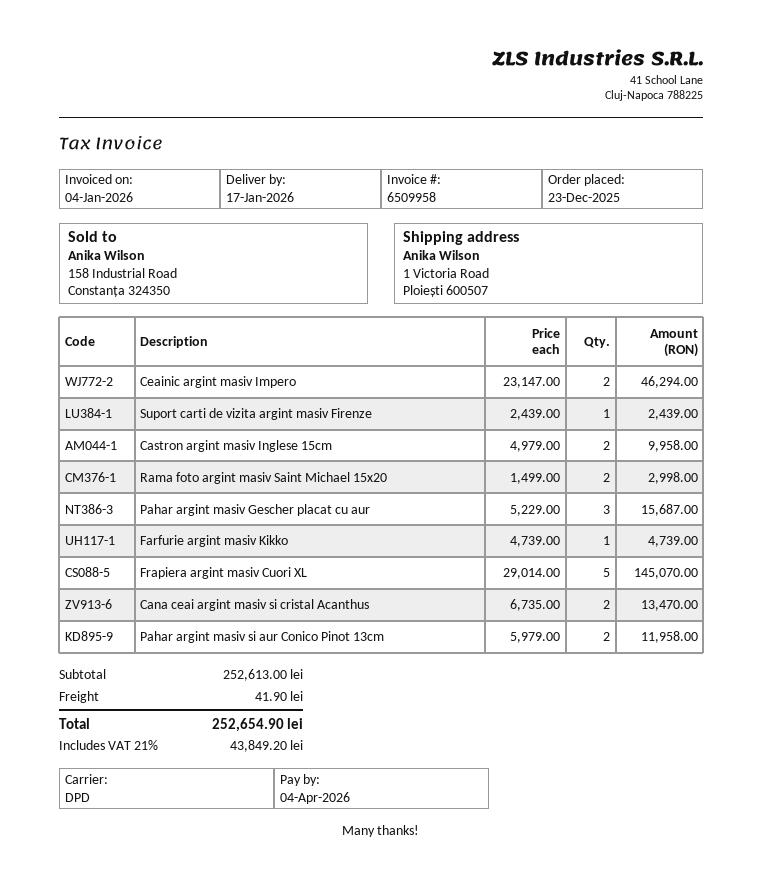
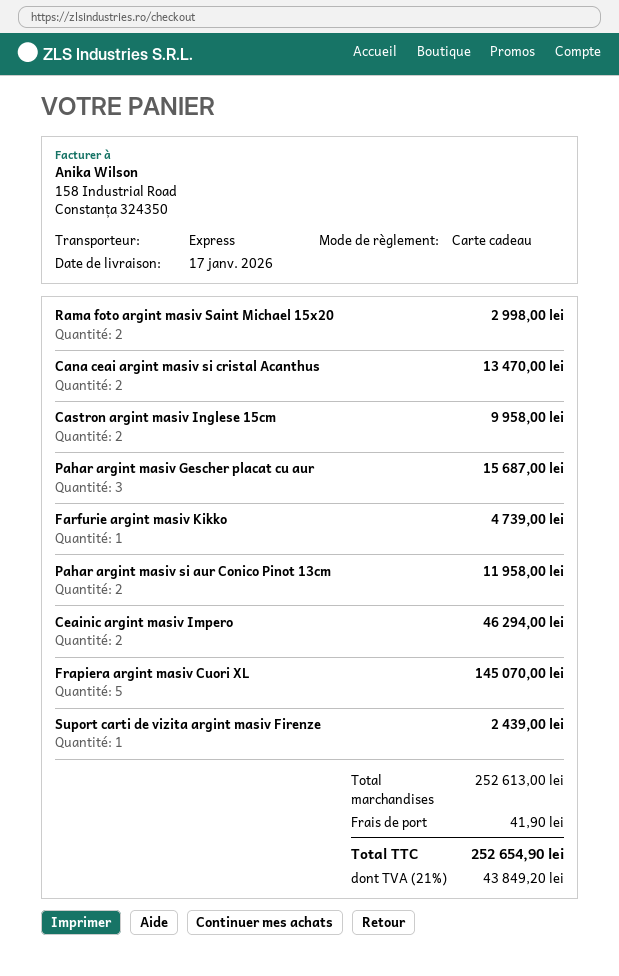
shipping method: DPD -> express

